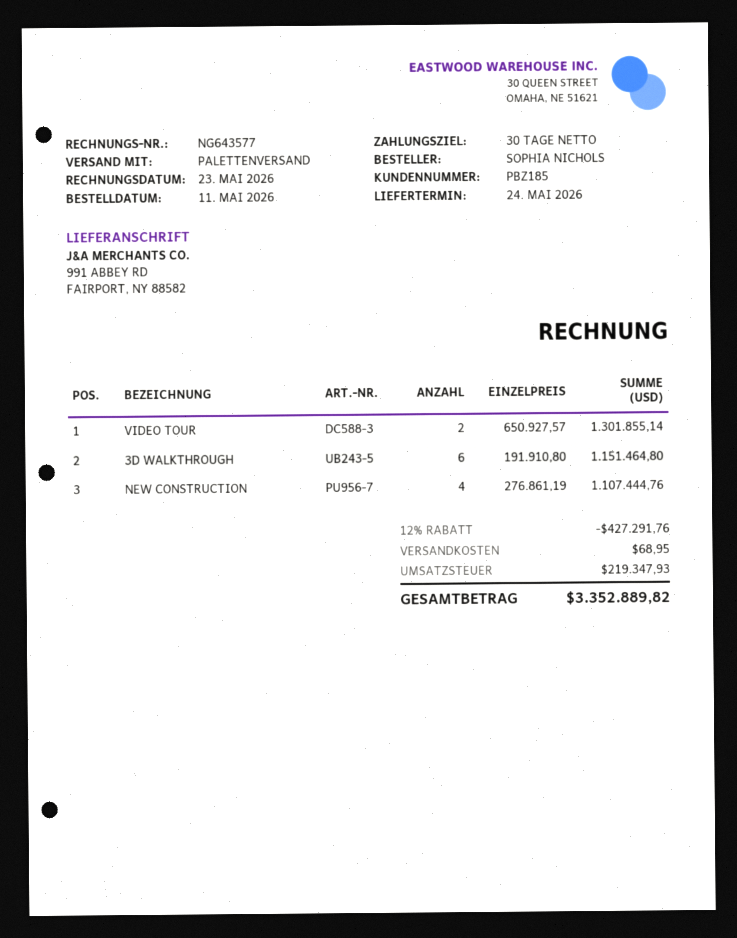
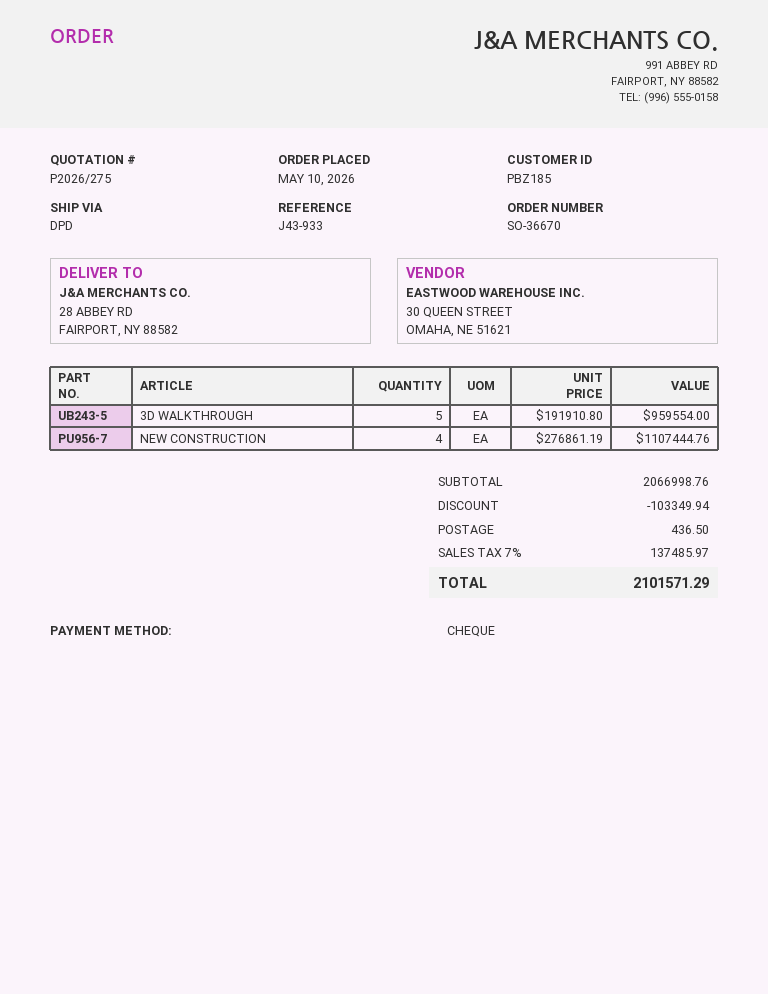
order date: 2026-05-11 -> 2026-05-10
shipping method: pallet freight -> DPD
ship to: 991 ABBEY RD, FAIRPORT, NY 88582 -> 28 ABBEY RD, FAIRPORT, NY 88582
VIDEO TOUR: 2 x 650927.57 = 1301855.14 -> none
3D WALKTHROUGH: 6 x 191910.80 = 1151464.80 -> 5 x 191910.80 = 959554.00
discount: 427291.76 -> 103349.94
shipping: 68.95 -> 436.50
tax: 219347.93 -> 137485.97
total: 3352889.82 -> 2101571.29

